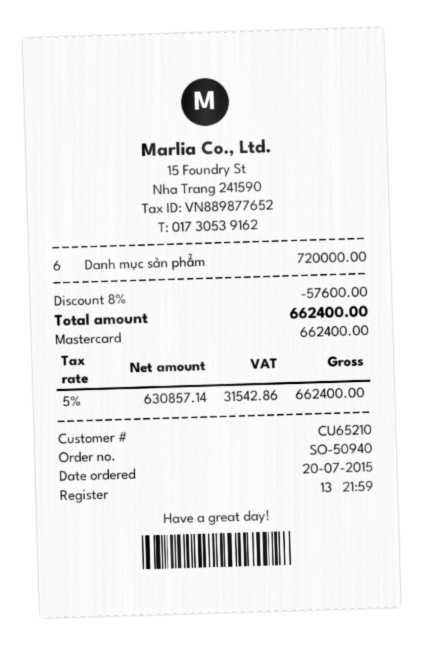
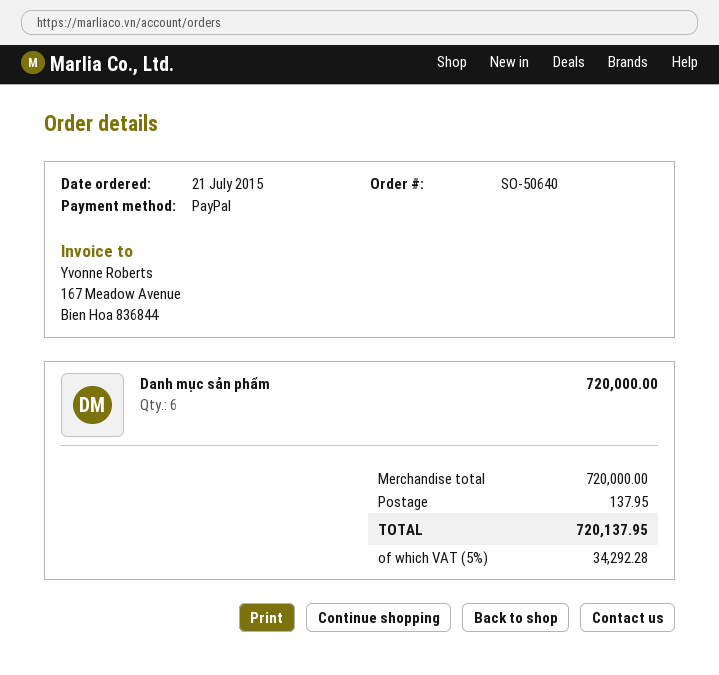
order number: SO-50940 -> SO-50640
order date: 2015-07-20 -> 2015-07-21
payment method: Mastercard -> PayPal
discount: 8% = 57600.00 -> none
shipping: none -> 137.95
tax: 5% = 31542.86 -> 5% = 34292.28
total: 662400.00 -> 720137.95

